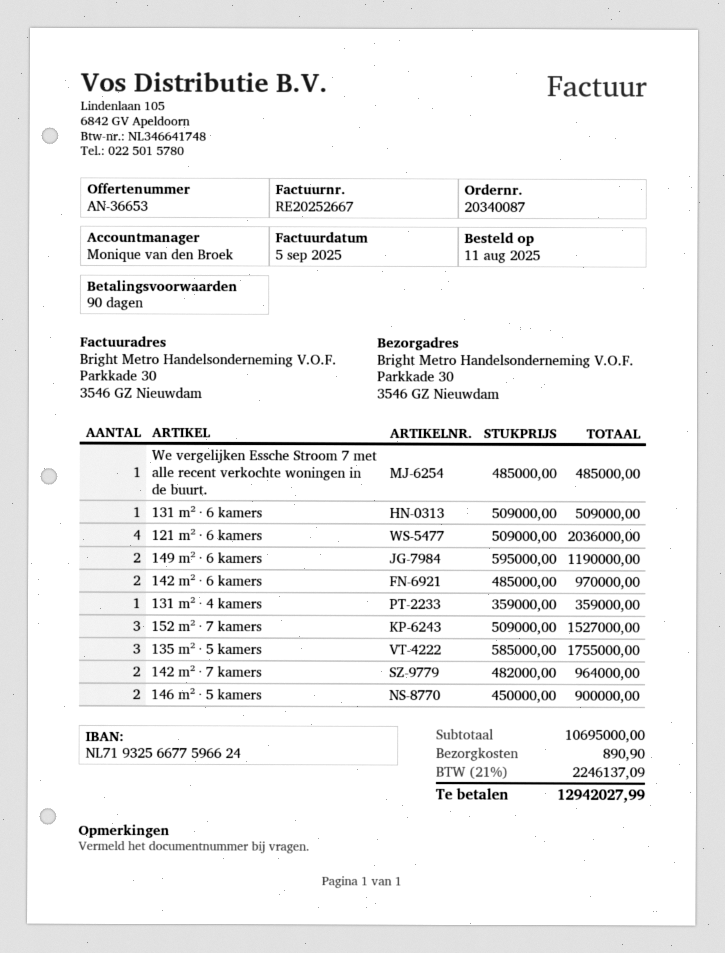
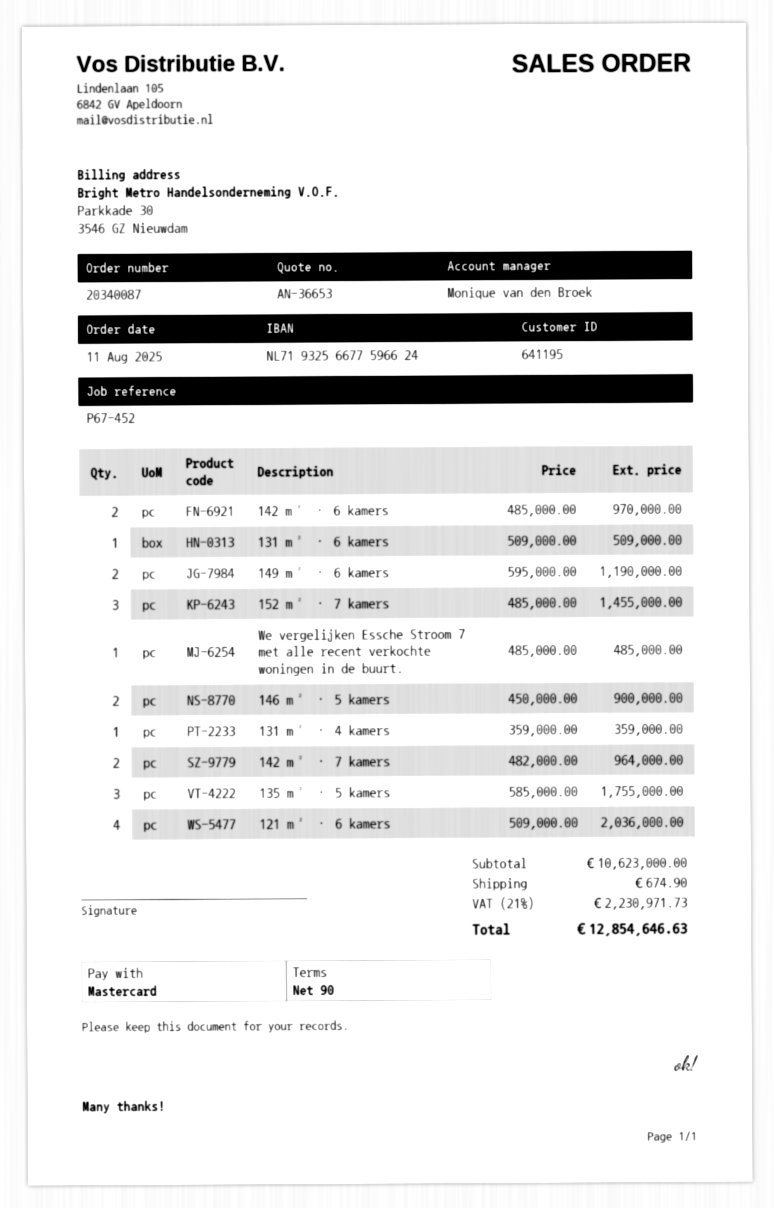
152 m² · 7 kamers: 3 x 509000.00 = 1527000.00 -> 3 x 485000.00 = 1455000.00
subtotal: 10695000.00 -> 10623000.00
shipping: 890.90 -> 674.90
tax: 21% = 2246137.09 -> 21% = 2230971.73
total: 12942027.99 -> 12854646.63

